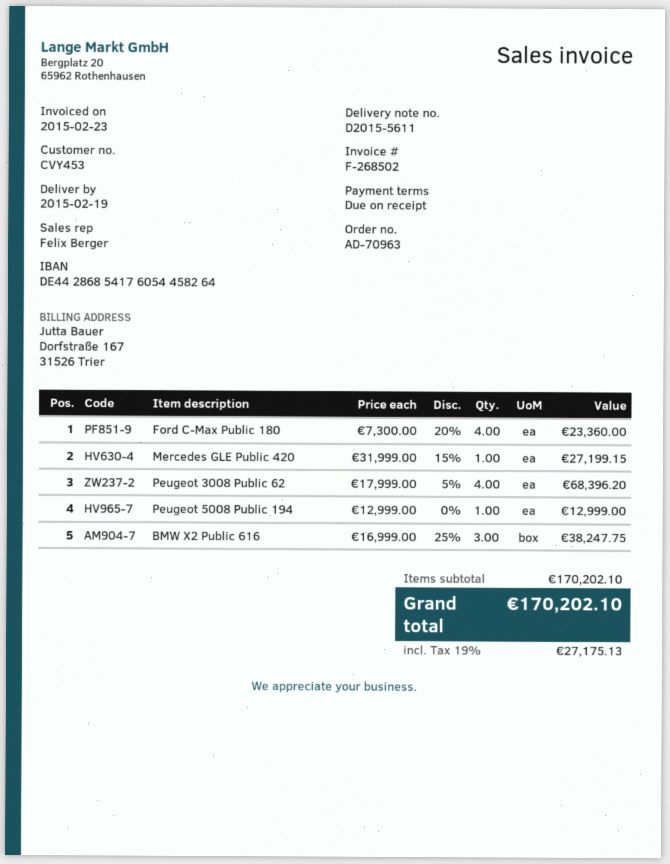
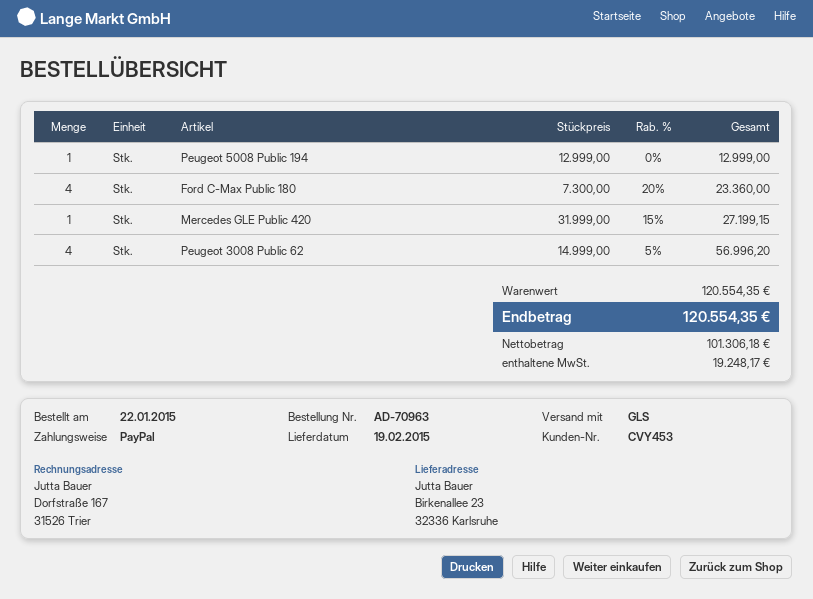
Peugeot 3008 Public 62: 4 x 17999.00 - 5% = 68396.20 -> 4 x 14999.00 - 5% = 56996.20
BMW X2 Public 616: 3 x 16999.00 - 25% = 38247.75 -> none
subtotal: 170202.10 -> 120554.35
tax: 27175.13 -> 19248.17
total: 170202.10 -> 120554.35

